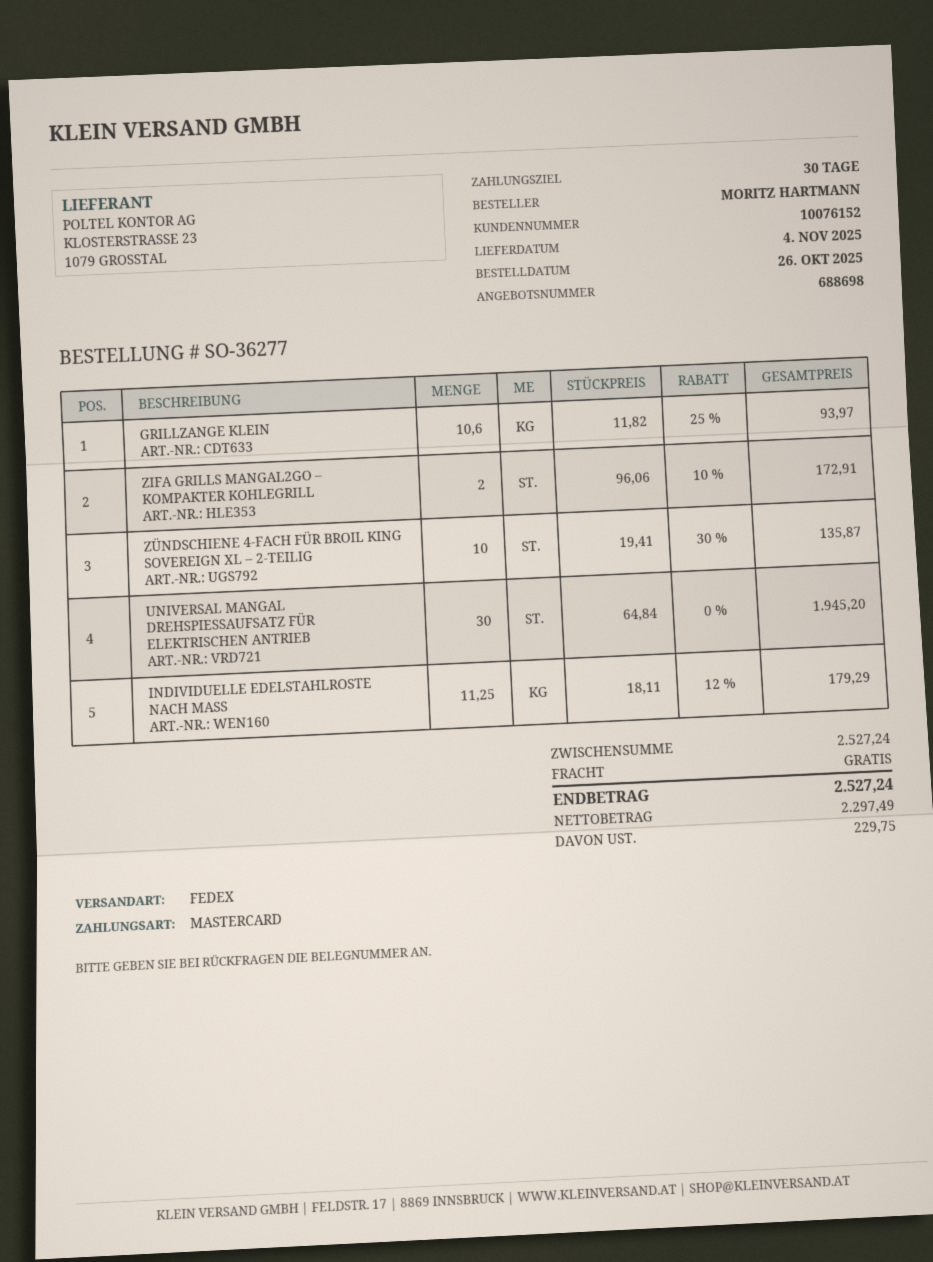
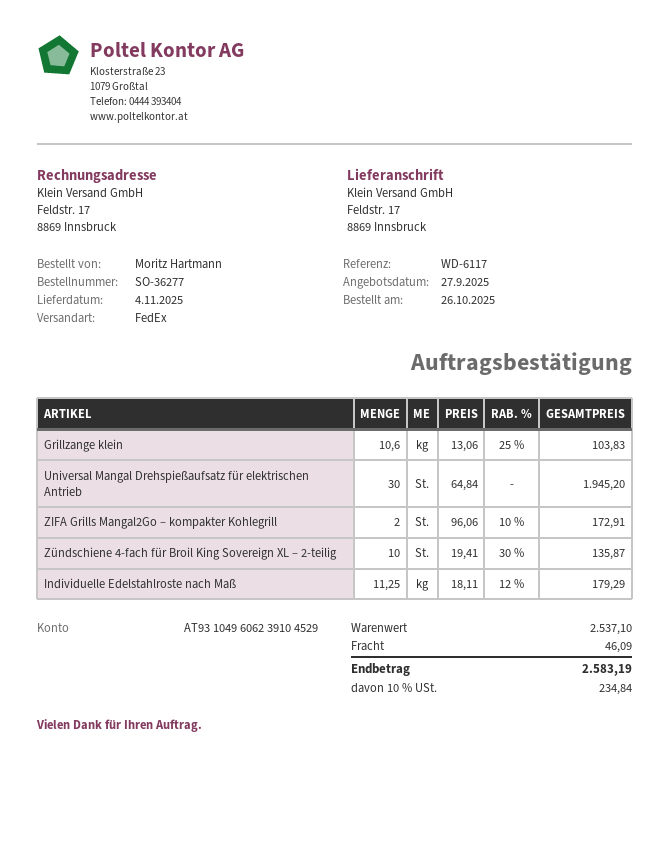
GRILLZANGE KLEIN: 10.6 x 11.82 - 25% = 93.97 -> 10.6 x 13.06 - 25% = 103.83
subtotal: 2527.24 -> 2537.10
shipping: 0.00 -> 46.09
tax: 229.75 -> 234.84
total: 2527.24 -> 2583.19

